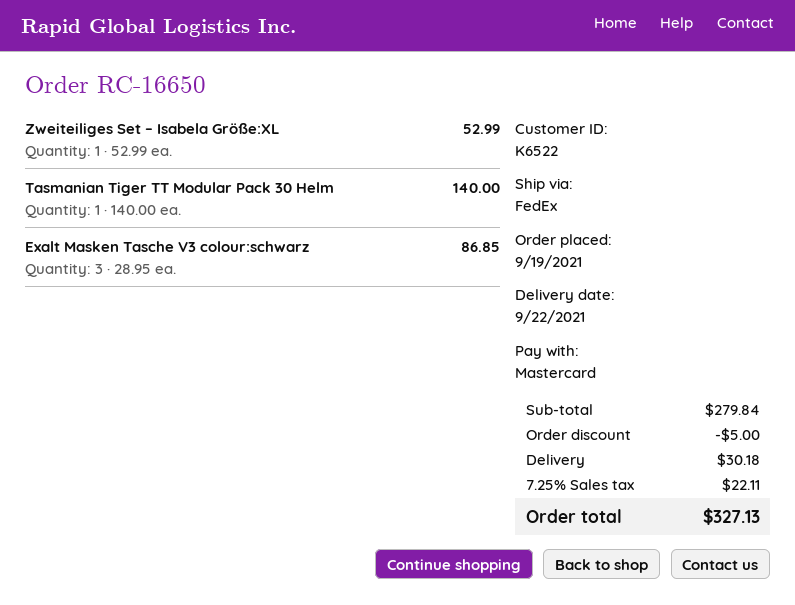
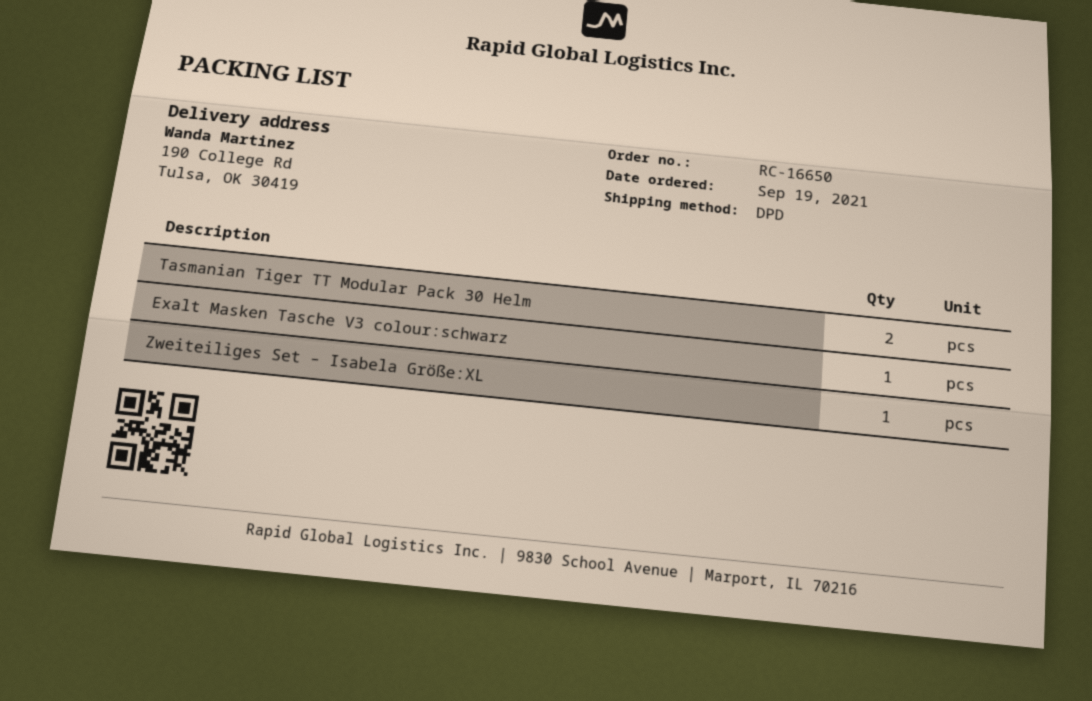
shipping method: FedEx -> DPD
Tasmanian Tiger TT Modular Pack 30 Helm: 1 -> 2
Exalt Masken Tasche V3 colour:schwarz: 3 -> 1

